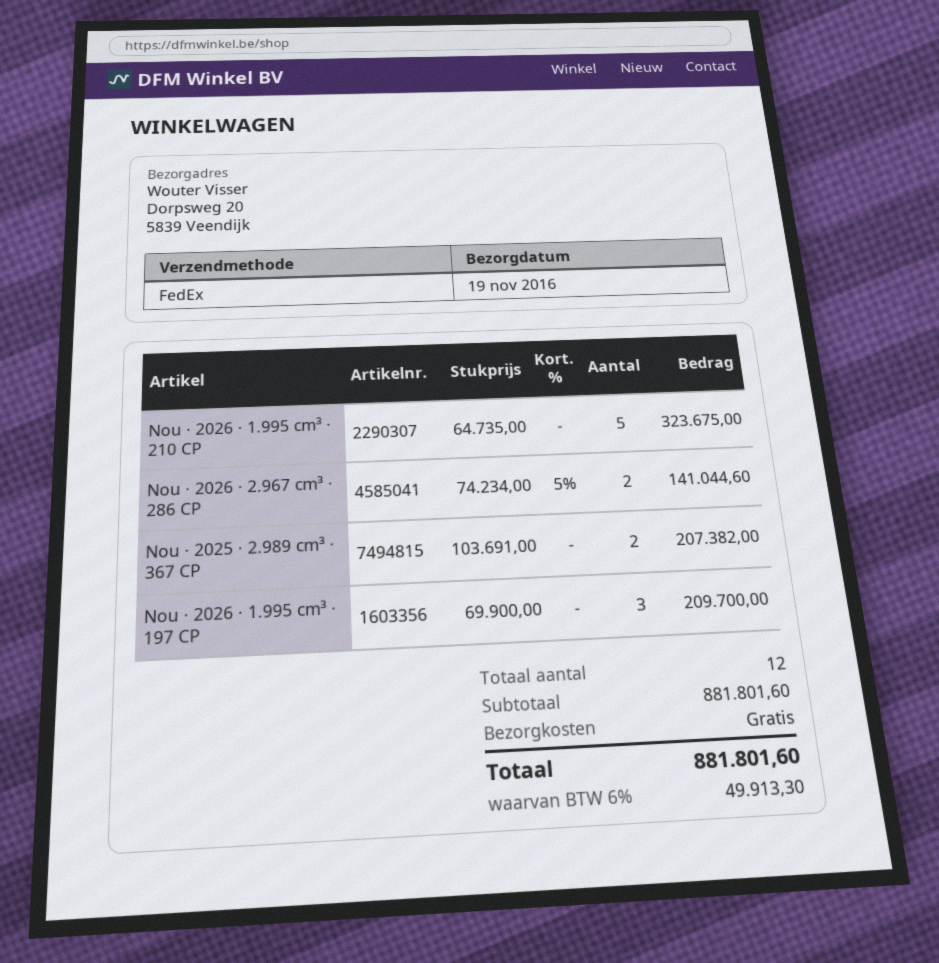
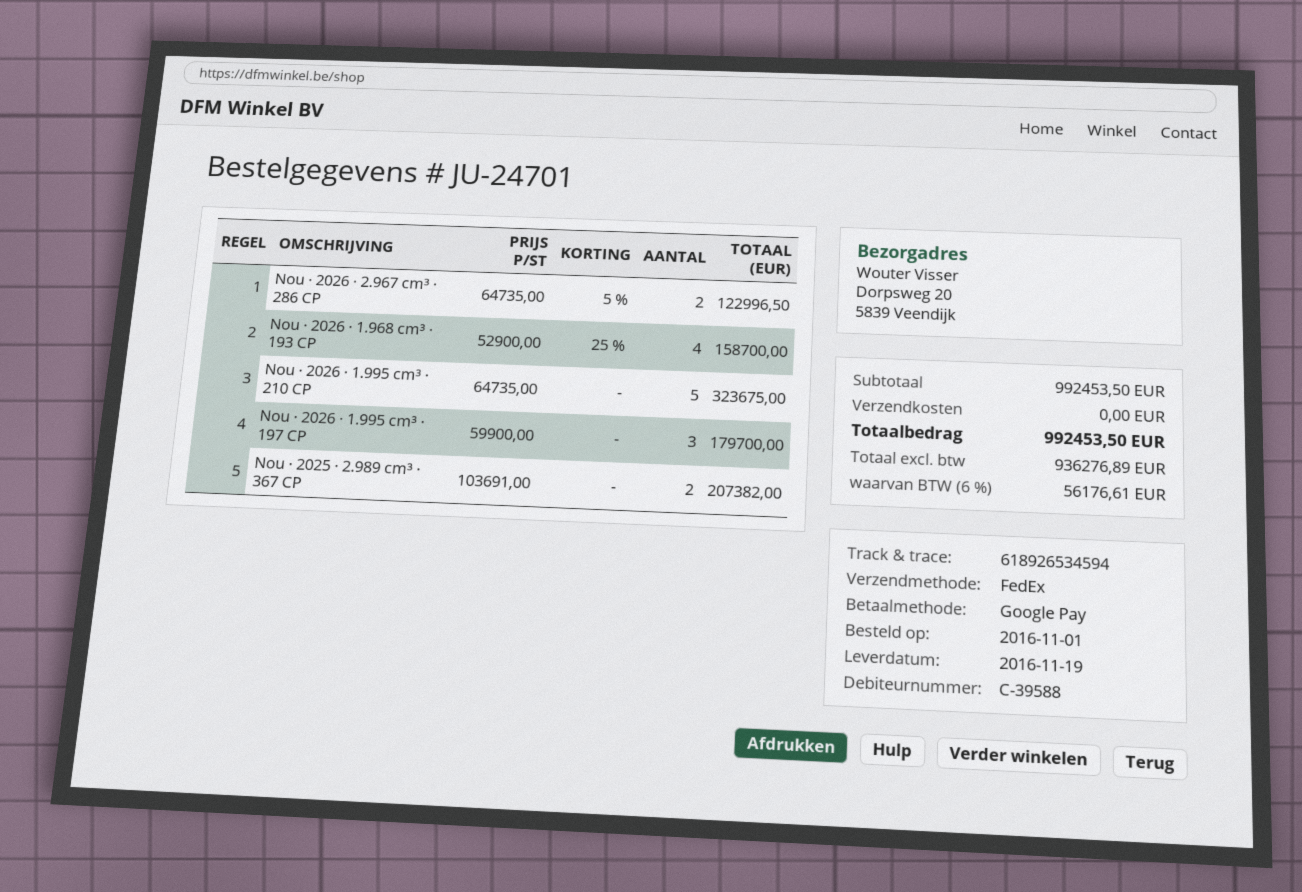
Nou · 2026 · 2.967 cm³ · 286 CP: 2 x 74234.00 - 5% = 141044.60 -> 2 x 64735.00 - 5% = 122996.50
Nou · 2026 · 1.995 cm³ · 197 CP: 3 x 69900.00 = 209700.00 -> 3 x 59900.00 = 179700.00
Nou · 2026 · 1.968 cm³ · 193 CP: none -> 4 x 52900.00 - 25% = 158700.00
subtotal: 881801.60 -> 992453.50
tax: 6% = 49913.30 -> 6% = 56176.61
total: 881801.60 -> 992453.50

